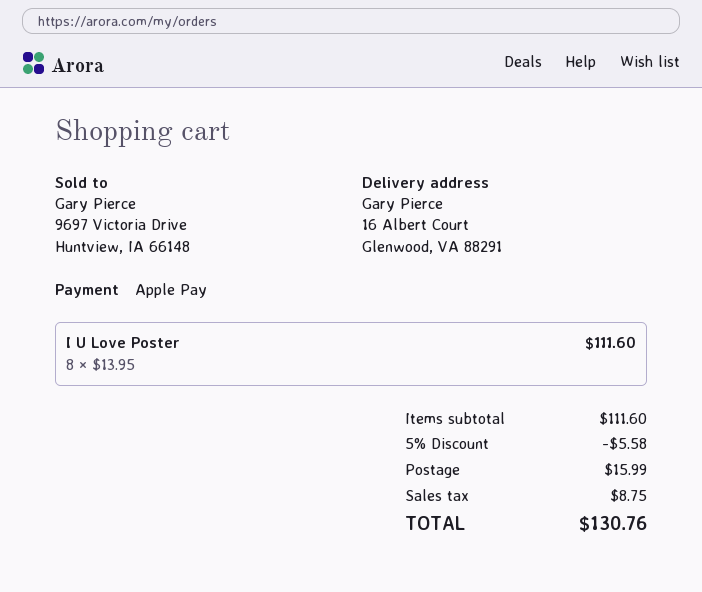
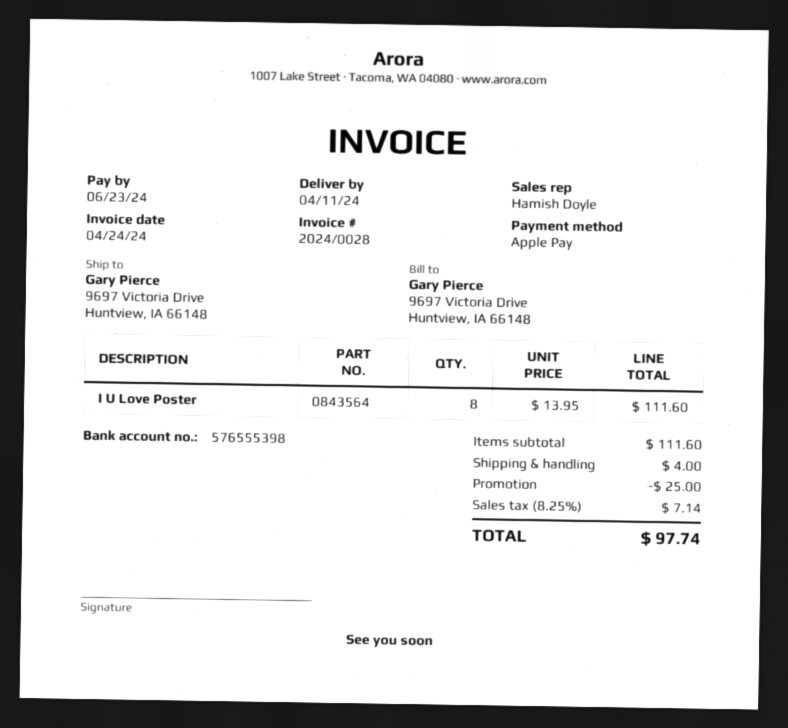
ship to: 16 Albert Court, Glenwood, VA 88291 -> 9697 Victoria Drive, Huntview, IA 66148
discount: 5.58 -> 25.00
shipping: 15.99 -> 4.00
tax: 8.75 -> 7.14
total: 130.76 -> 97.74

